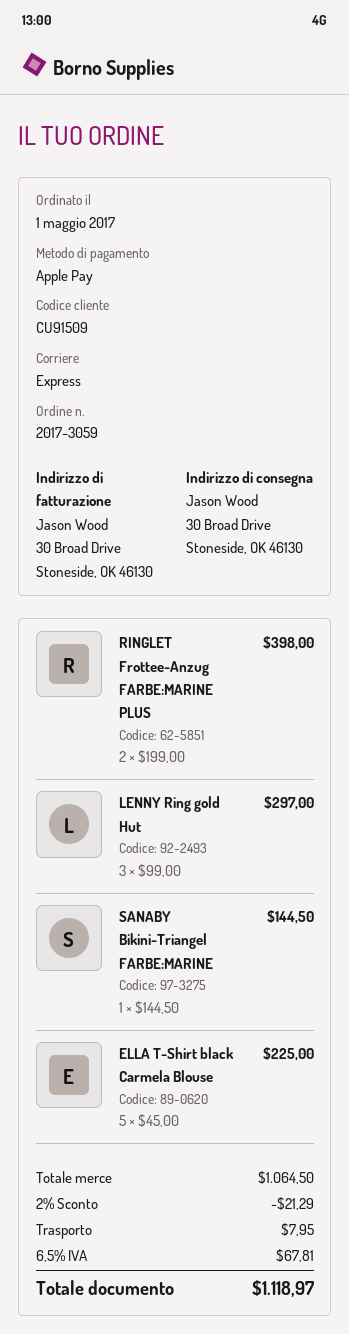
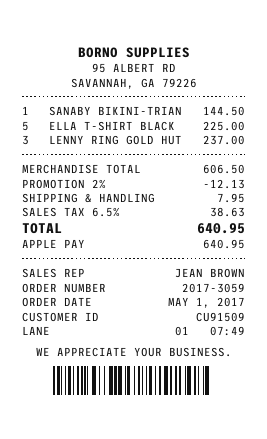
RINGLET Frottee-Anzug FARBE:MARINE PLUS: 2 for 398.00 -> none
LENNY Ring gold Hut: 3 for 297.00 -> 3 for 237.00
subtotal: 1064.50 -> 606.50
discount: 2% = 21.29 -> 2% = 12.13
tax: 6.5% = 67.81 -> 6.5% = 38.63
total: 1118.97 -> 640.95

